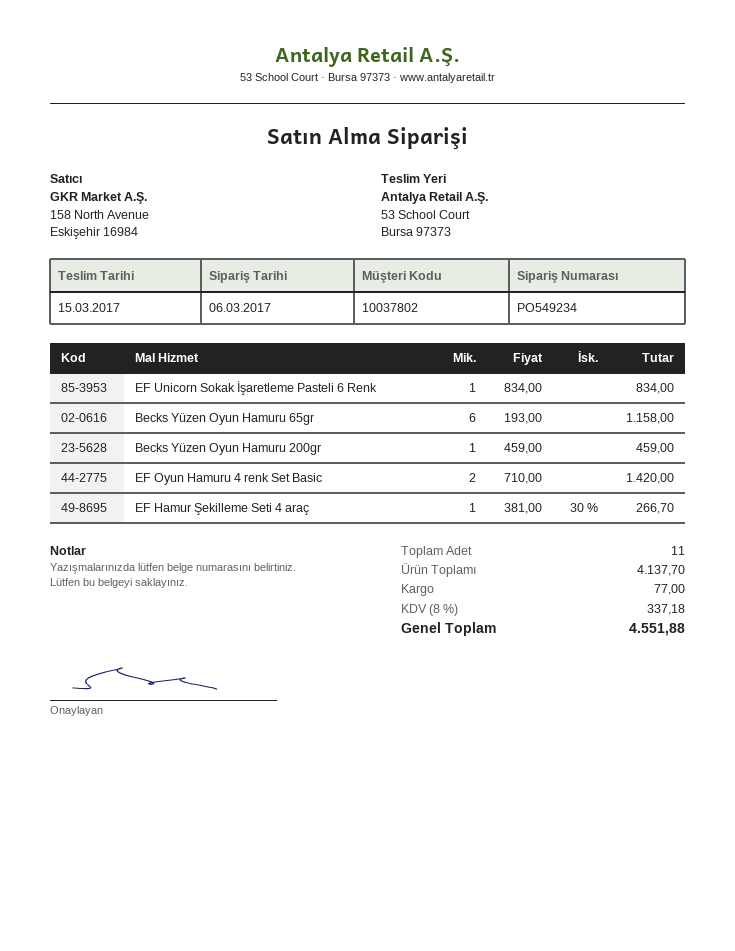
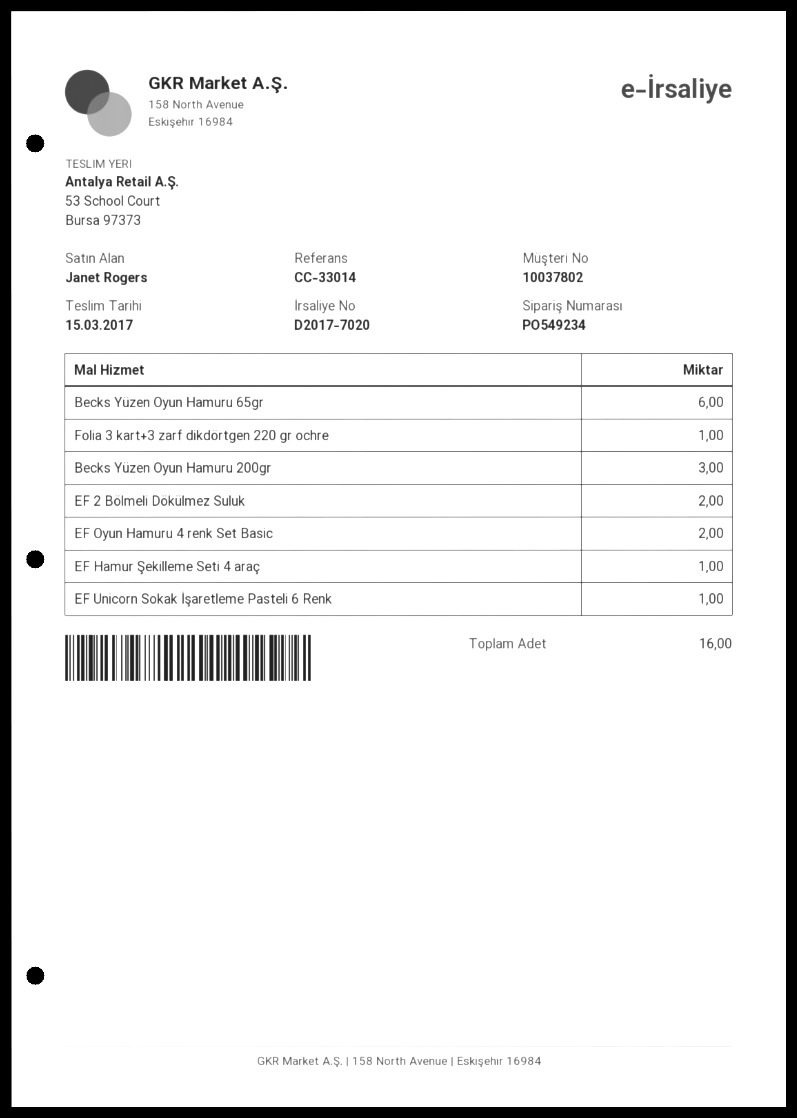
Becks Yüzen Oyun Hamuru 200gr: 1 -> 3
Folia 3 kart+3 zarf dikdörtgen 220 gr ochre: none -> 1
EF 2 Bölmeli Dökülmez Suluk: none -> 2
total quantity: 11 -> 16

